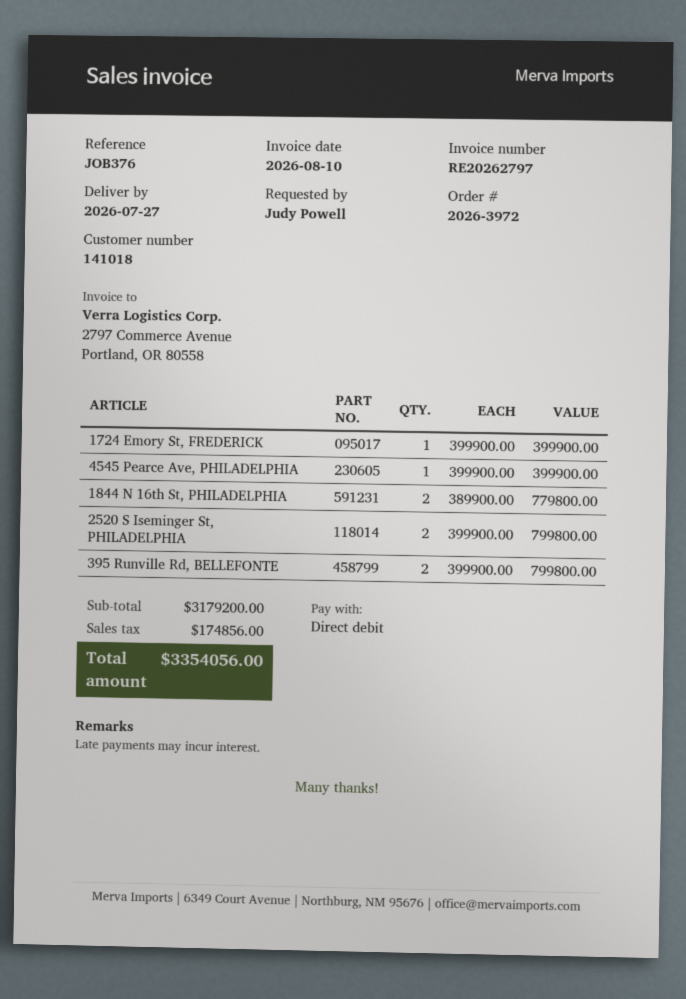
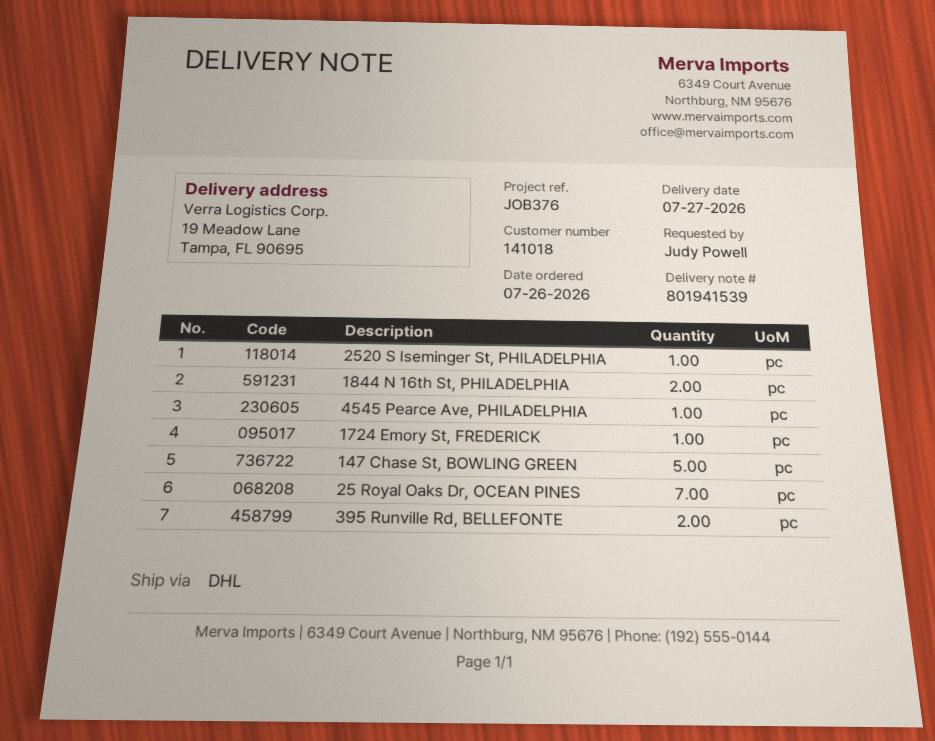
2520 S Iseminger St, PHILADELPHIA: 2 -> 1
147 Chase St, BOWLING GREEN: none -> 5
25 Royal Oaks Dr, OCEAN PINES: none -> 7

